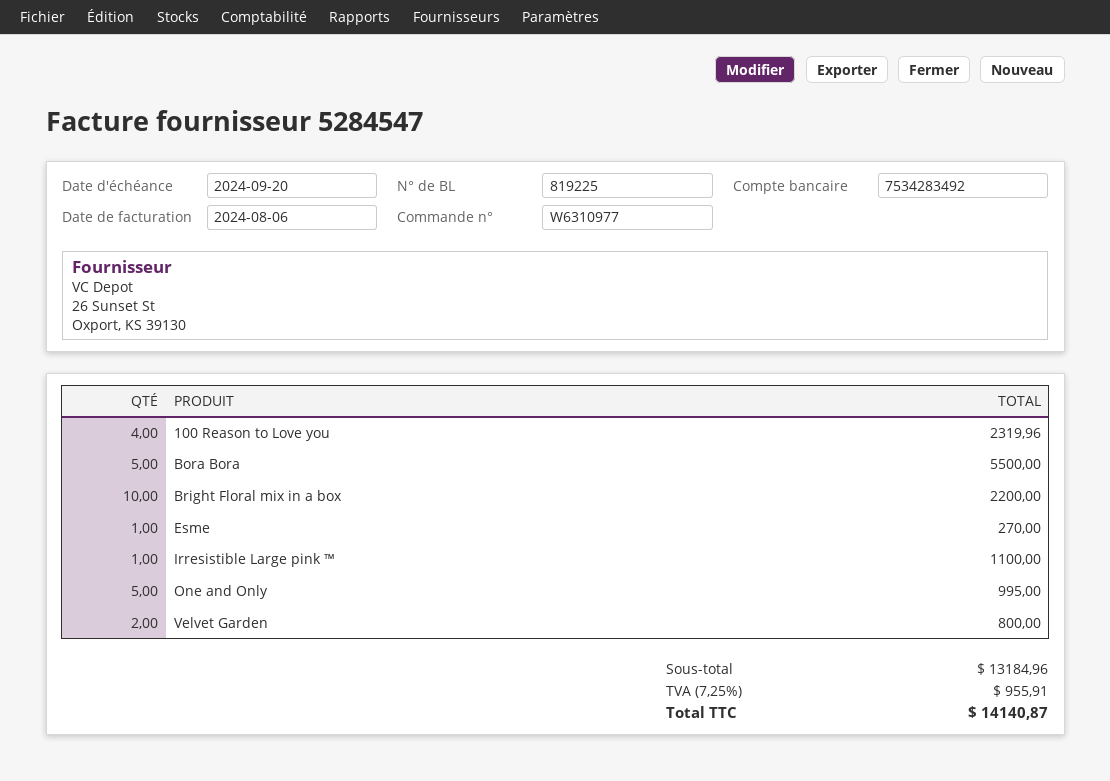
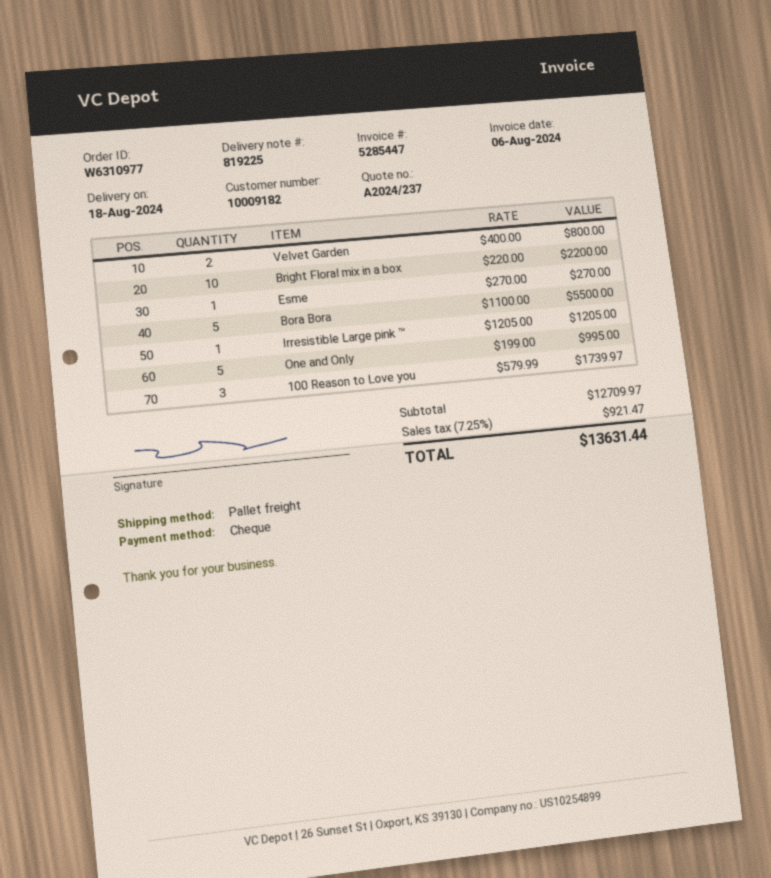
invoice number: 5284547 -> 5285447
100 Reason to Love you: 4 for 2319.96 -> 3 for 1739.97
Irresistible Large pink ™: 1 for 1100.00 -> 1 for 1205.00
subtotal: 13184.96 -> 12709.97
tax: 7.25% = 955.91 -> 7.25% = 921.47
total: 14140.87 -> 13631.44

